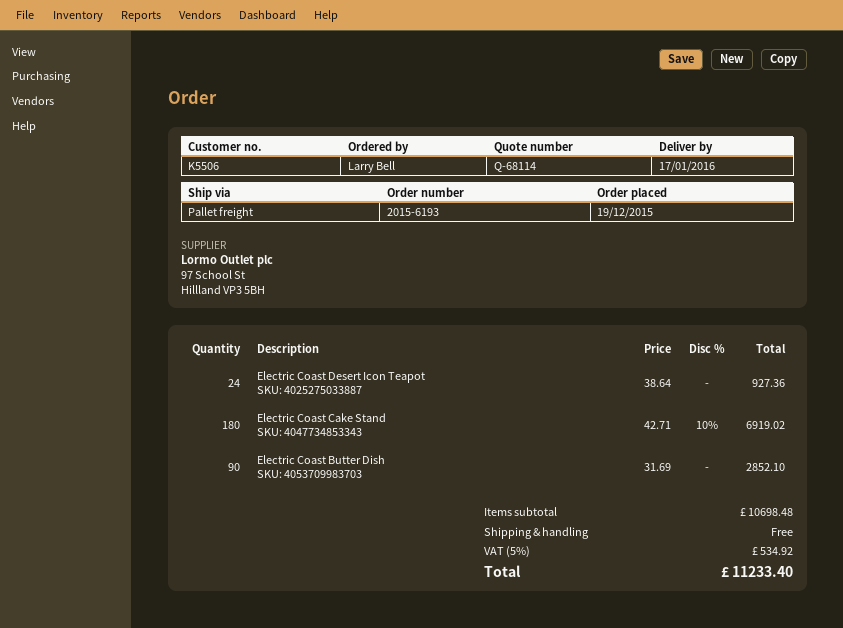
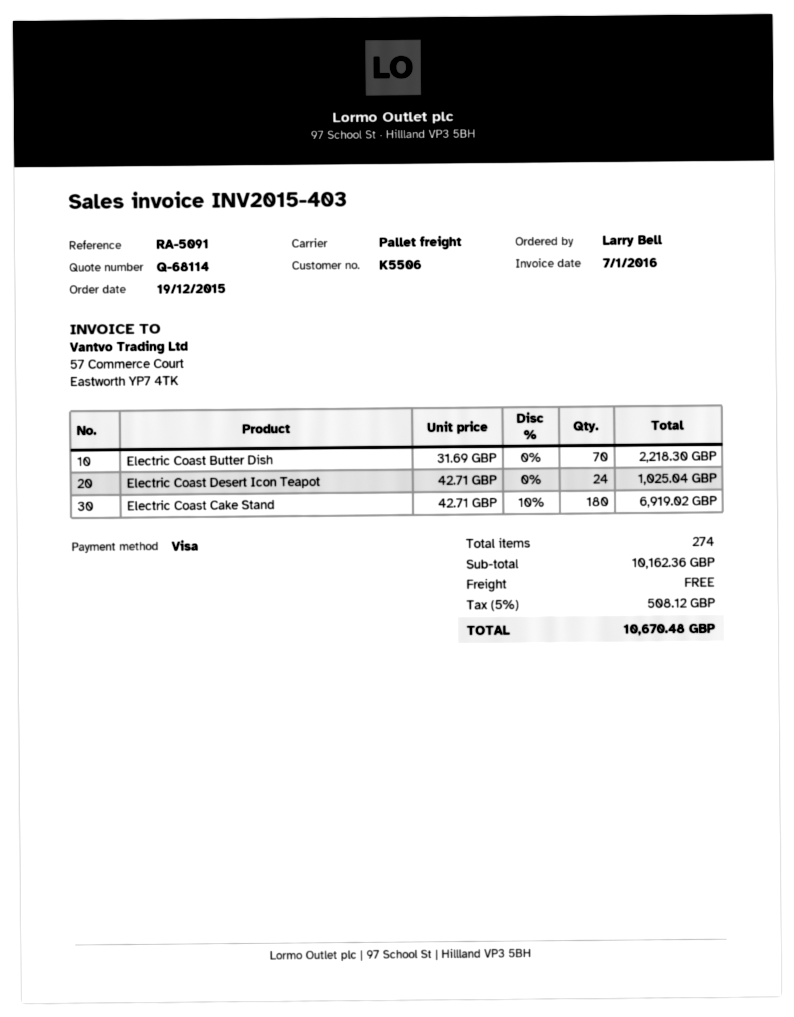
Electric Coast Desert Icon Teapot: 24 x 38.64 = 927.36 -> 24 x 42.71 = 1025.04
Electric Coast Butter Dish: 90 x 31.69 = 2852.10 -> 70 x 31.69 = 2218.30
subtotal: 10698.48 -> 10162.36
tax: 5% = 534.92 -> 5% = 508.12
total: 11233.40 -> 10670.48

